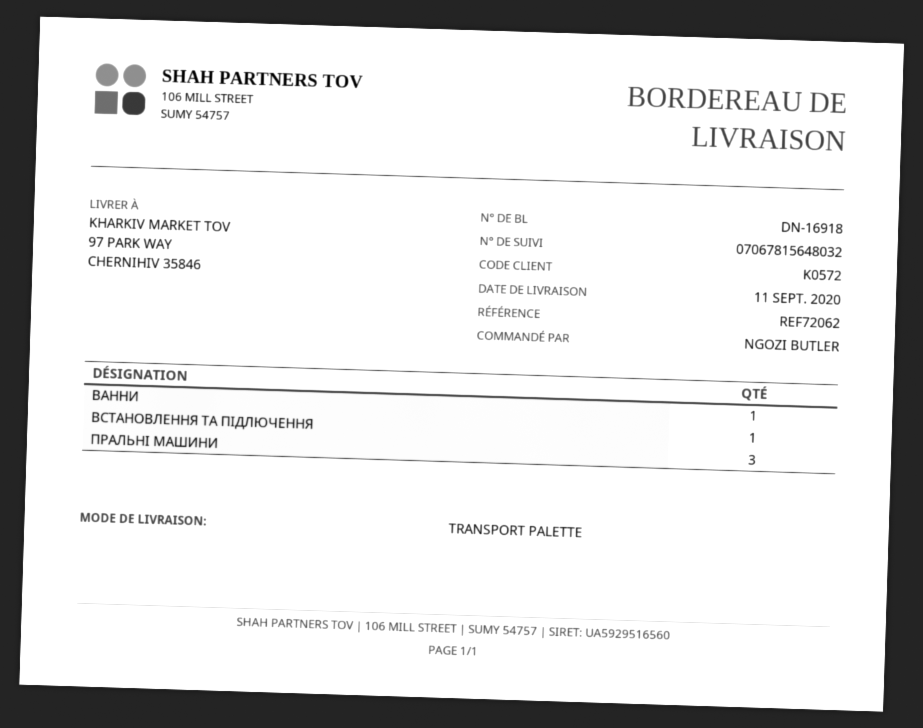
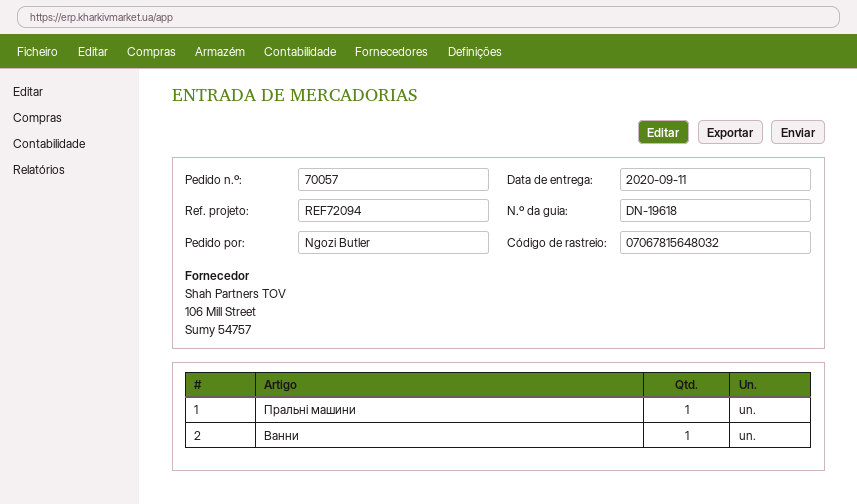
delivery note number: DN-16918 -> DN-19618
reference: REF72062 -> REF72094
ВСТАНОВЛЕННЯ ТА ПІДЛЮЧЕННЯ: 1 -> none
ПРАЛЬНІ МАШИНИ: 3 -> 1

